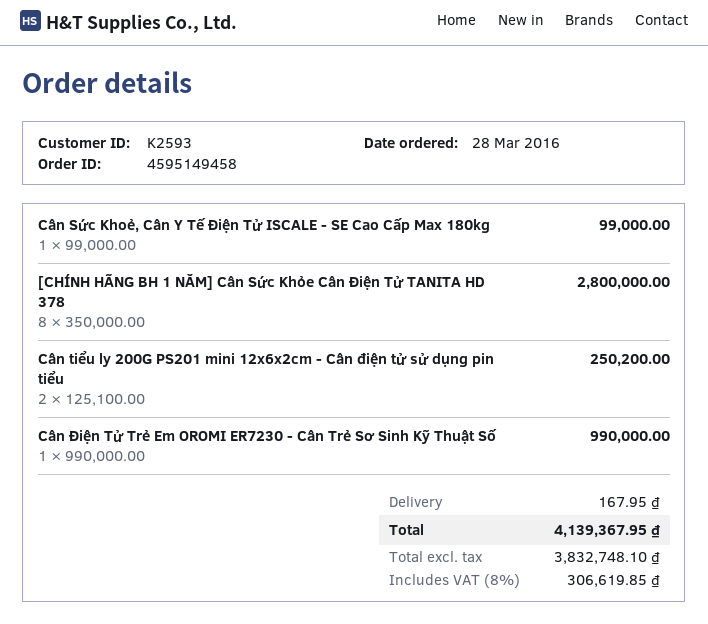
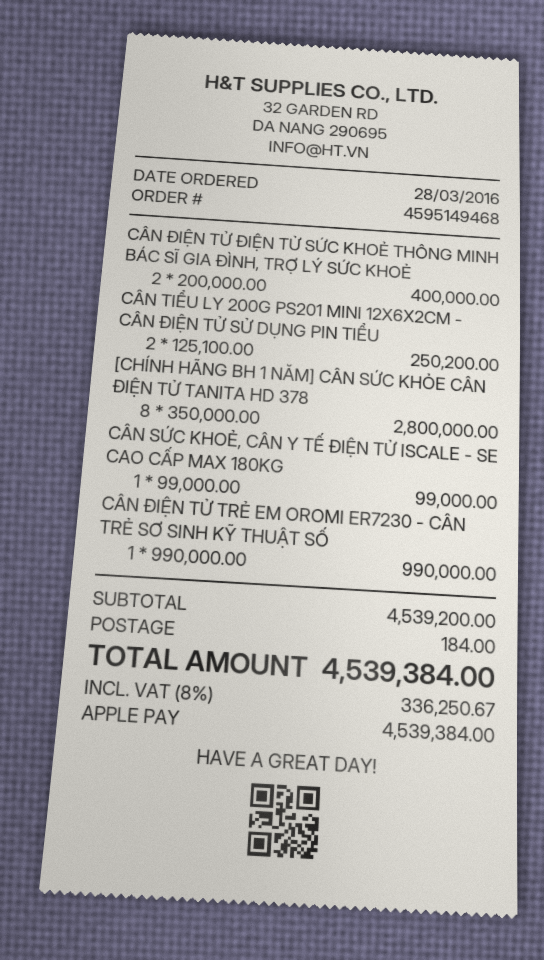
order number: 4595149458 -> 4595149468
CÂN ĐIỆN TỬ ĐIỆN TỬ SỨC KHOẺ THÔNG MINH BÁC SĨ GIA ĐÌNH, TRỢ LÝ SỨC KHOẺ: none -> 2 x 200000.00 = 400000.00
shipping: 167.95 -> 184.00
tax: 8% = 306619.85 -> 8% = 336250.67
total: 4139367.95 -> 4539384.00

